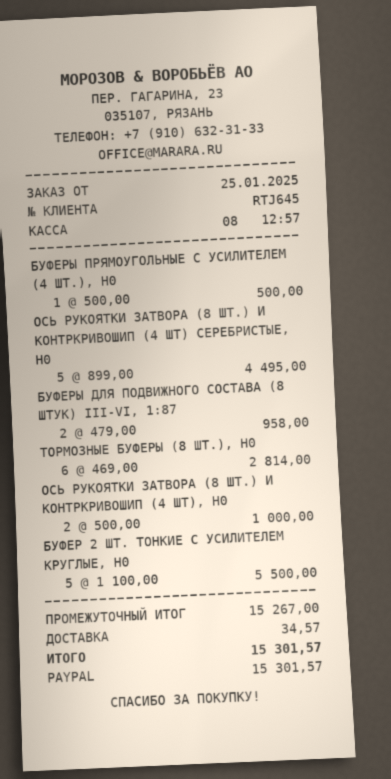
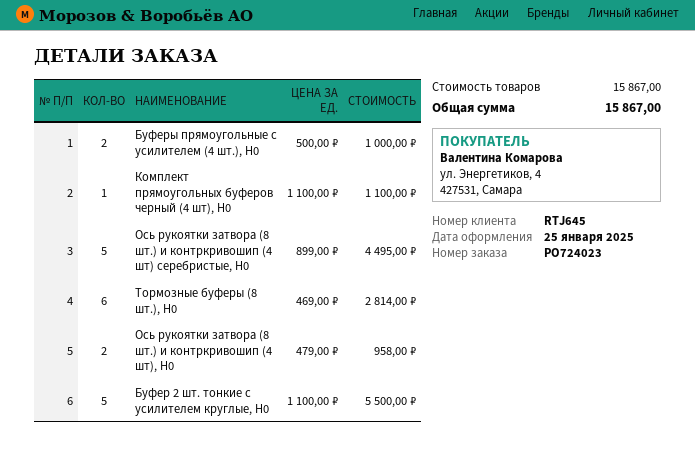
БУФЕРЫ ПРЯМОУГОЛЬНЫЕ С УСИЛИТЕЛЕМ (4 ШТ.), H0: 1 x 500.00 = 500.00 -> 2 x 500.00 = 1000.00
БУФЕРЫ ДЛЯ ПОДВИЖНОГО СОСТАВА (8 ШТУК) III-VI, 1:87: 2 x 479.00 = 958.00 -> none
ОСЬ РУКОЯТКИ ЗАТВОРА (8 ШТ.) И КОНТРКРИВОШИП (4 ШТ), H0: 2 x 500.00 = 1000.00 -> 2 x 479.00 = 958.00
Комплект прямоугольных буферов черный (4 шт), H0: none -> 1 x 1100.00 = 1100.00
subtotal: 15267.00 -> 15867.00
shipping: 34.57 -> none
total: 15301.57 -> 15867.00

